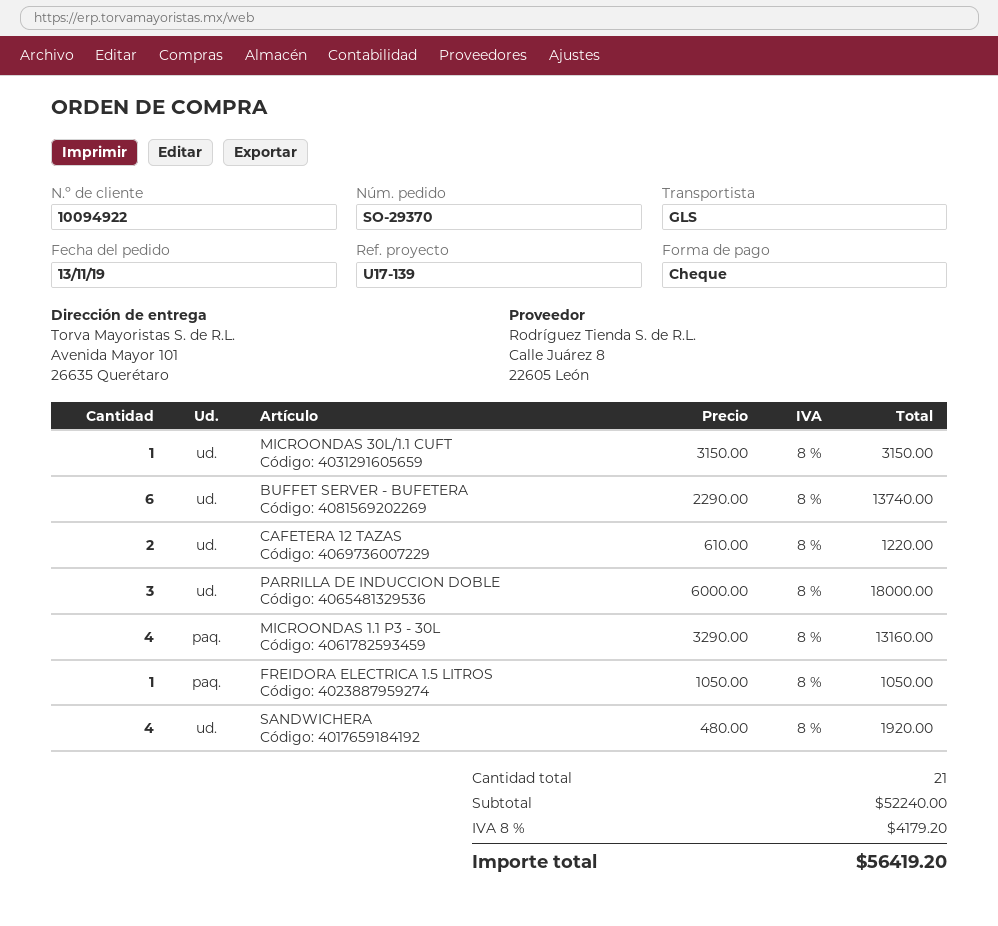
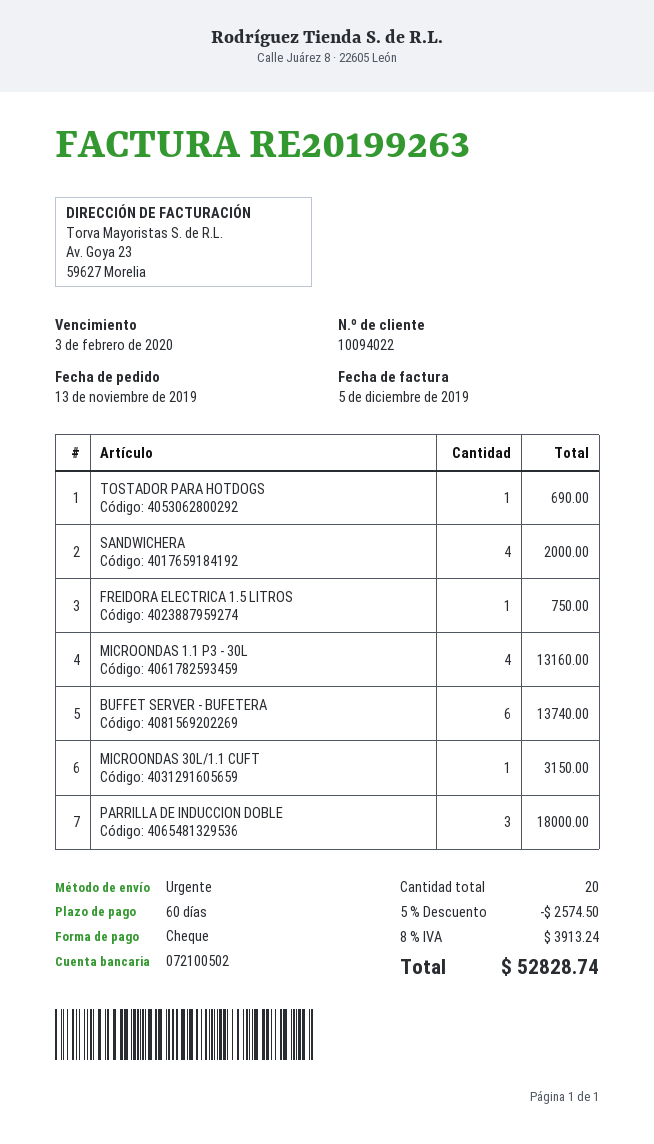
customer number: 10094922 -> 10094022
shipping method: GLS -> express
CAFETERA 12 TAZAS: 2 for 1220.00 -> none
FREIDORA ELECTRICA 1.5 LITROS: 1 for 1050.00 -> 1 for 750.00
SANDWICHERA: 4 for 1920.00 -> 4 for 2000.00
TOSTADOR PARA HOTDOGS: none -> 1 for 690.00
total quantity: 21 -> 20
discount: none -> 5% = 2574.50
tax: 8% = 4179.20 -> 8% = 3913.24
total: 56419.20 -> 52828.74

